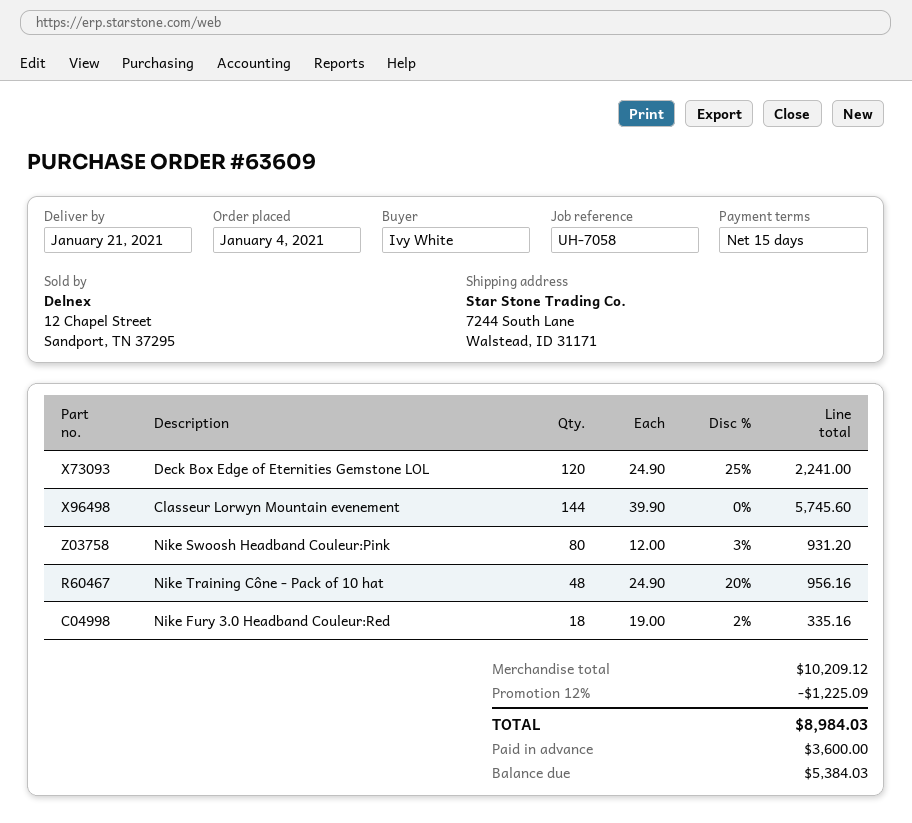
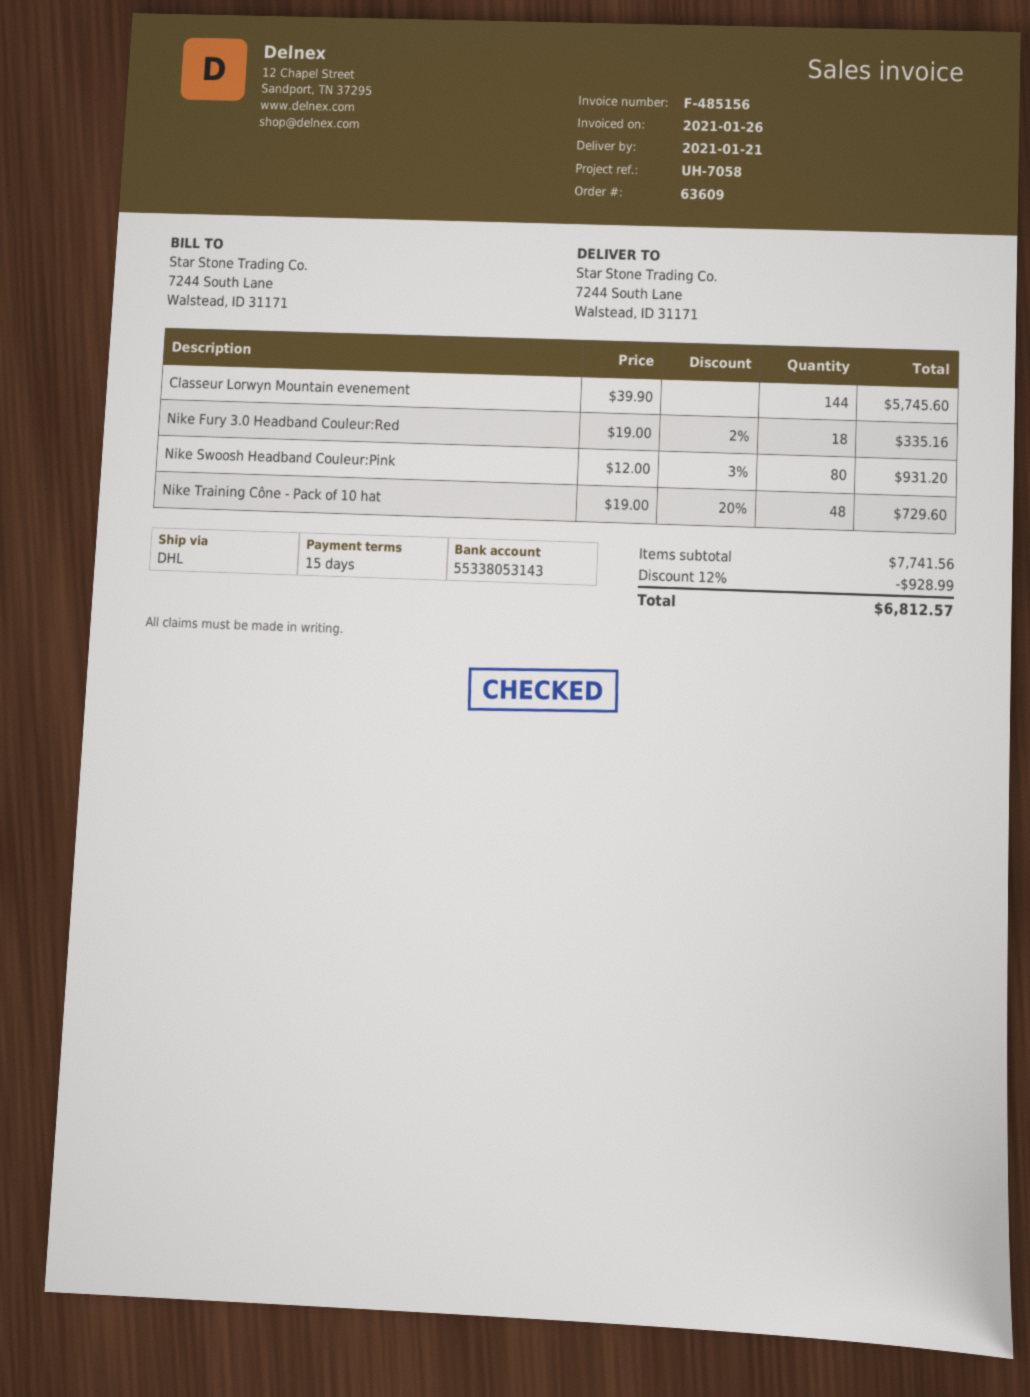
Deck Box Edge of Eternities Gemstone LOL: 120 x 24.90 - 25% = 2241.00 -> none
Nike Training Cône - Pack of 10 hat: 48 x 24.90 - 20% = 956.16 -> 48 x 19.00 - 20% = 729.60
subtotal: 10209.12 -> 7741.56
discount: 12% = 1225.09 -> 12% = 928.99
total: 8984.03 -> 6812.57

